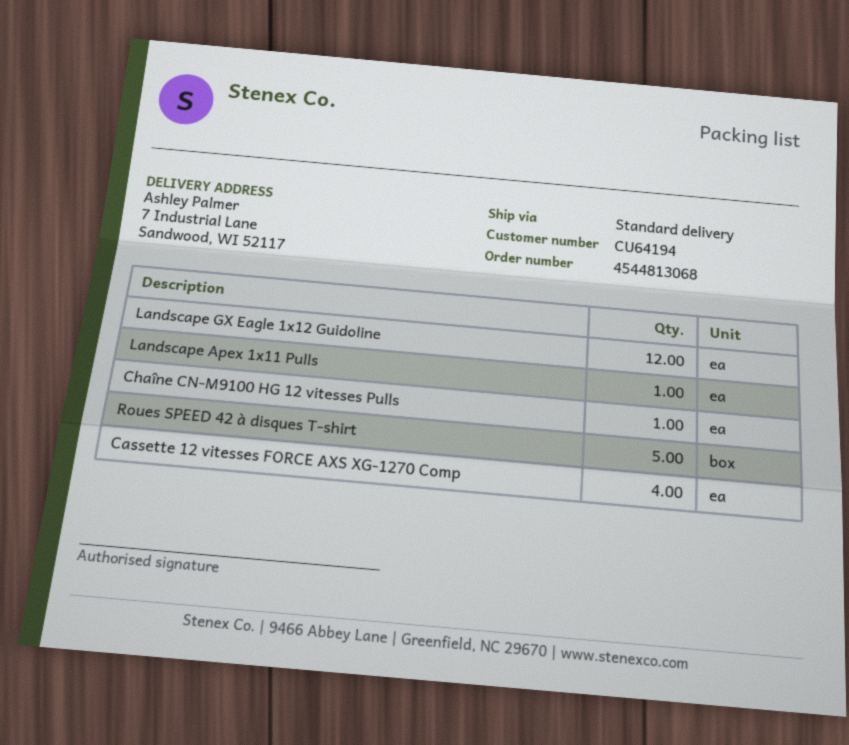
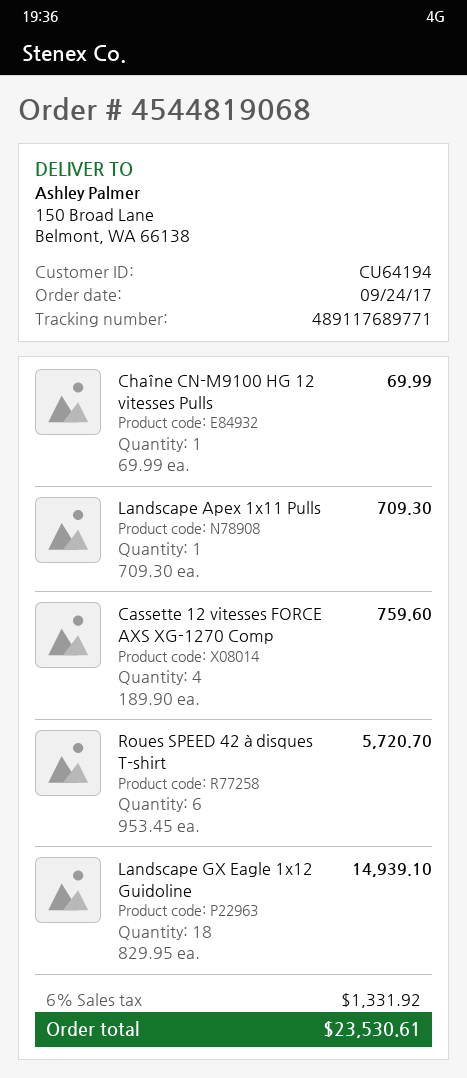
order number: 4544813068 -> 4544819068
ship to: 7 Industrial Lane, Sandwood, WI 52117 -> 150 Broad Lane, Belmont, WA 66138
Landscape GX Eagle 1x12 Guidoline: 12 -> 18
Roues SPEED 42 à disques T-shirt: 5 -> 6

